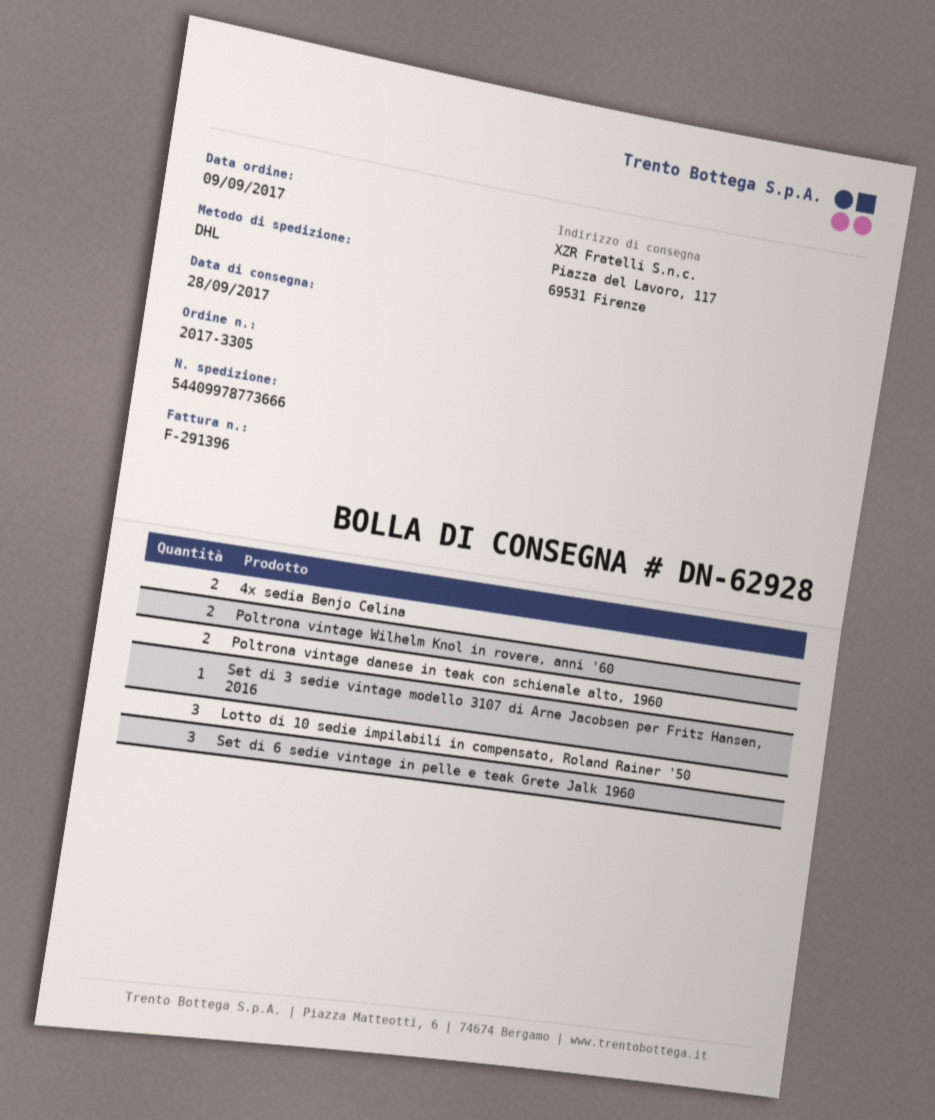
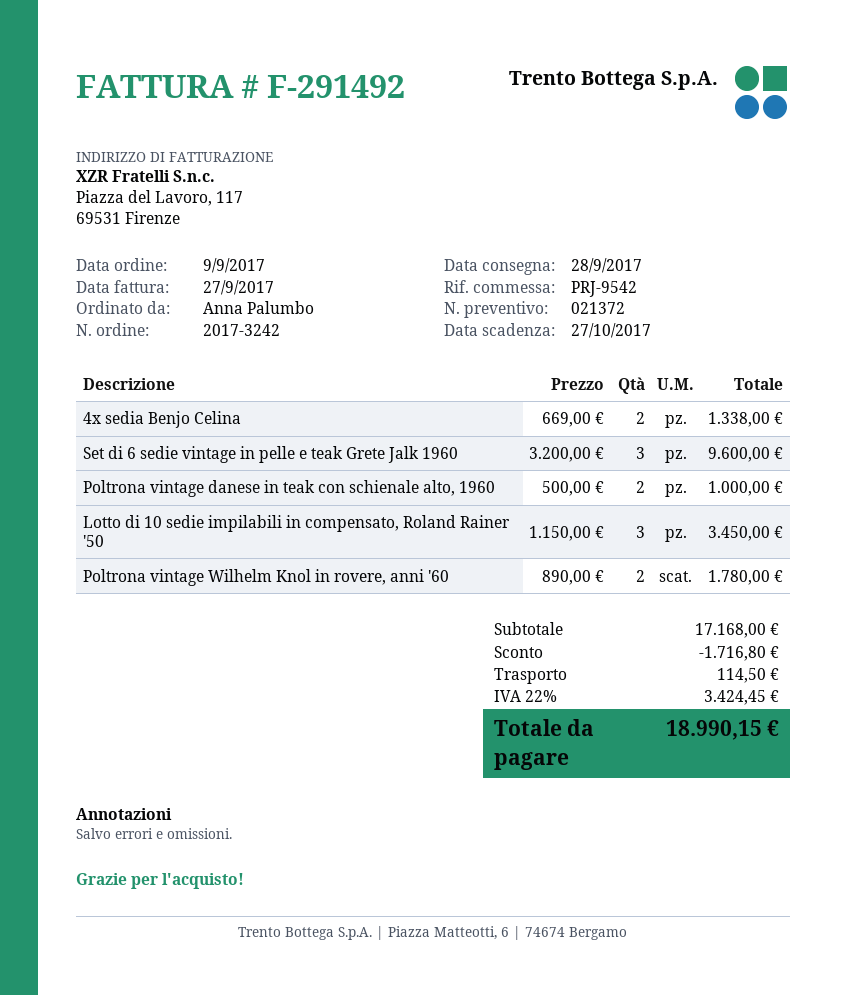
order number: 2017-3305 -> 2017-3242
invoice number: F-291396 -> F-291492
Set di 3 sedie vintage modello 3107 di Arne Jacobsen per Fritz Hansen, 2016: 1 -> none

